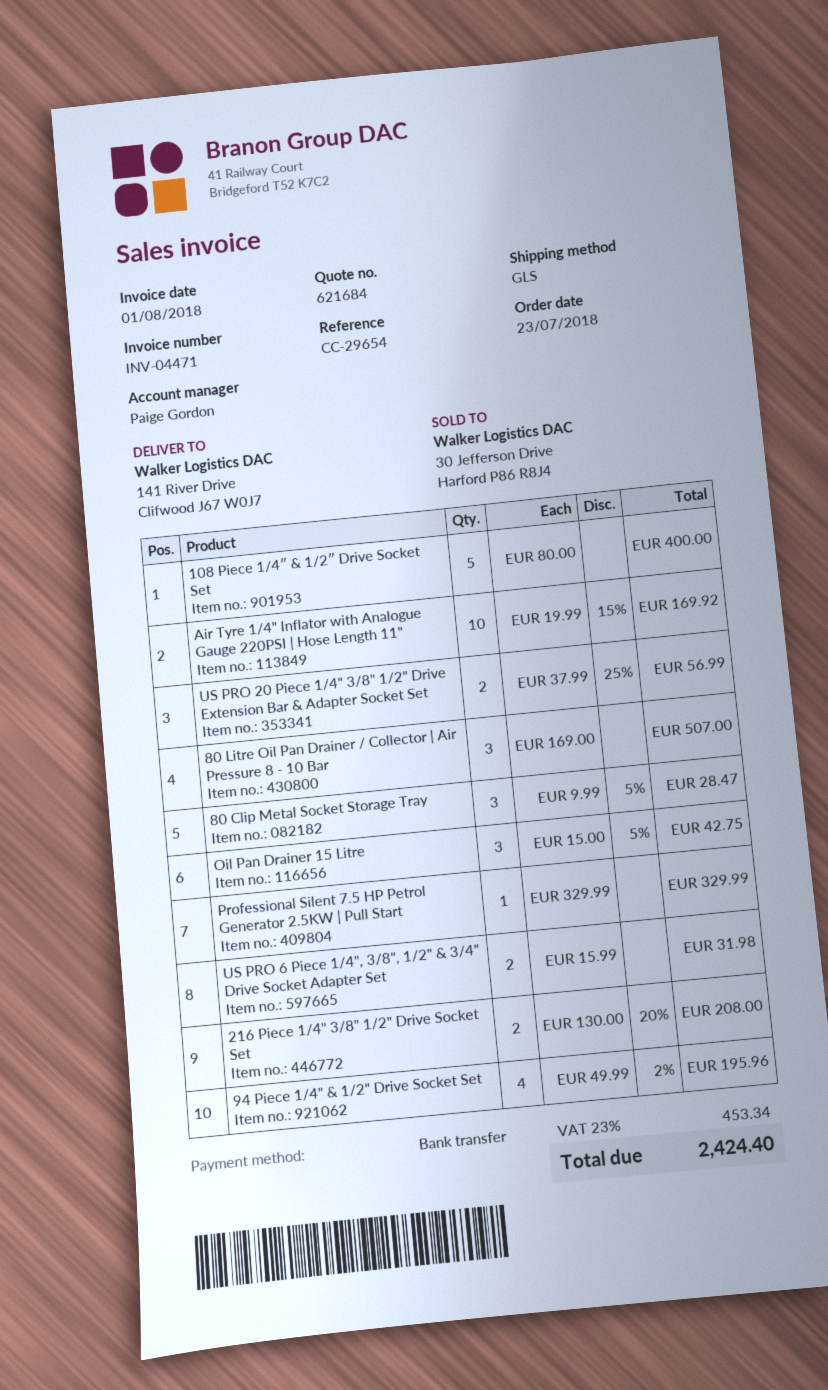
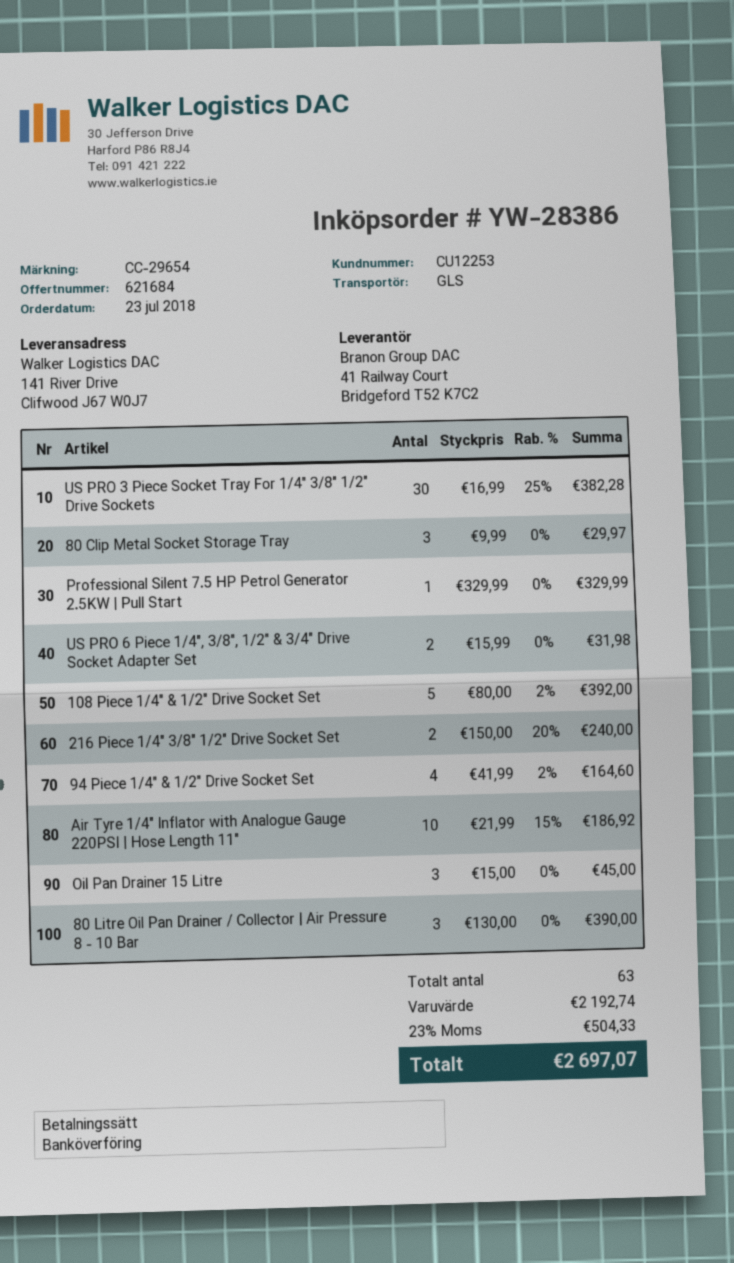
108 Piece 1/4″ & 1/2″ Drive Socket Set: 5 x 80.00 = 400.00 -> 5 x 80.00 - 2% = 392.00
Air Tyre 1/4" Inflator with Analogue Gauge 220PSI | Hose Length 11": 10 x 19.99 - 15% = 169.92 -> 10 x 21.99 - 15% = 186.92
US PRO 20 Piece 1/4" 3/8" 1/2" Drive Extension Bar & Adapter Socket Set: 2 x 37.99 - 25% = 56.99 -> none
80 Litre Oil Pan Drainer / Collector | Air Pressure 8 - 10 Bar: 3 x 169.00 = 507.00 -> 3 x 130.00 = 390.00
80 Clip Metal Socket Storage Tray: 3 x 9.99 - 5% = 28.47 -> 3 x 9.99 = 29.97
Oil Pan Drainer 15 Litre: 3 x 15.00 - 5% = 42.75 -> 3 x 15.00 = 45.00
216 Piece 1/4" 3/8" 1/2" Drive Socket Set: 2 x 130.00 - 20% = 208.00 -> 2 x 150.00 - 20% = 240.00
94 Piece 1/4" & 1/2" Drive Socket Set: 4 x 49.99 - 2% = 195.96 -> 4 x 41.99 - 2% = 164.60
US PRO 3 Piece Socket Tray For 1/4" 3/8" 1/2" Drive Sockets: none -> 30 x 16.99 - 25% = 382.28
tax: 23% = 453.34 -> 23% = 504.33
total: 2424.40 -> 2697.07

